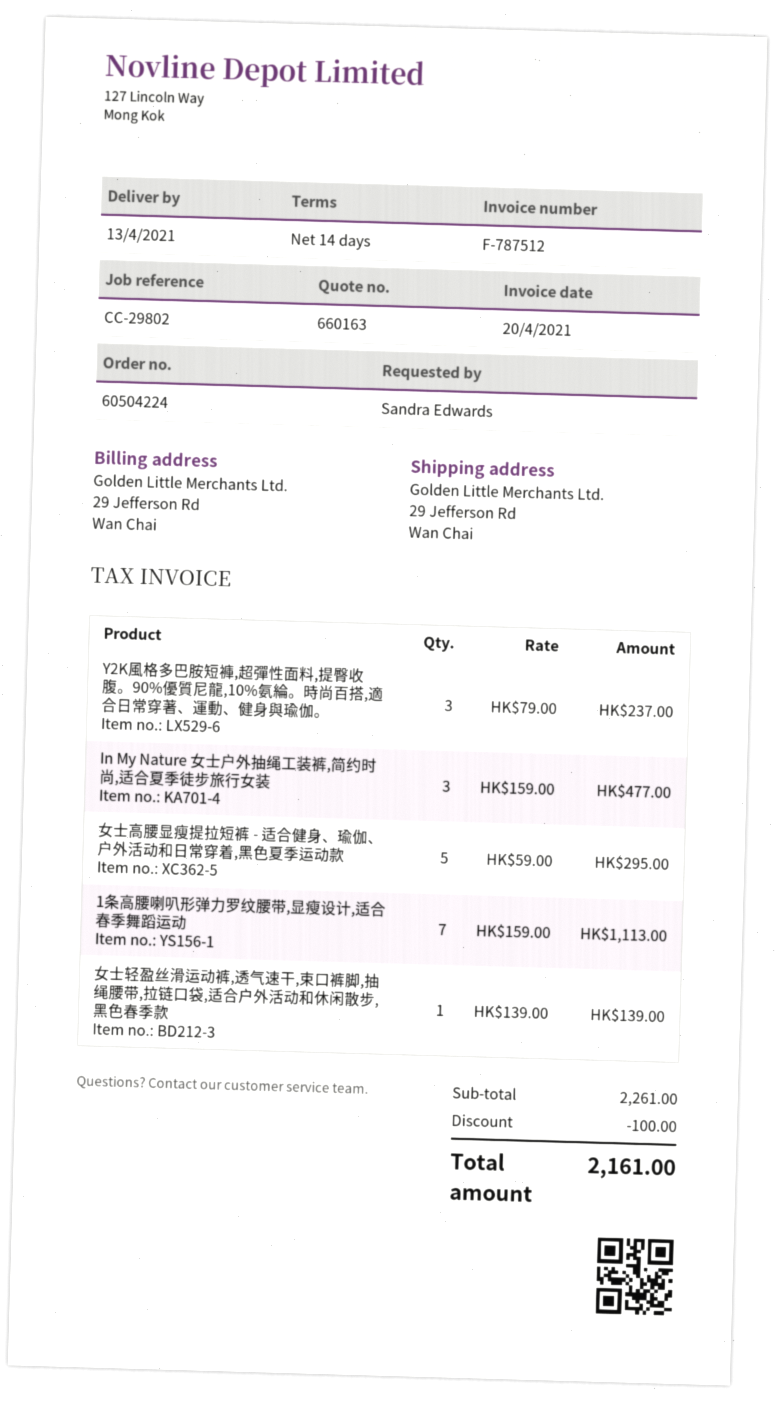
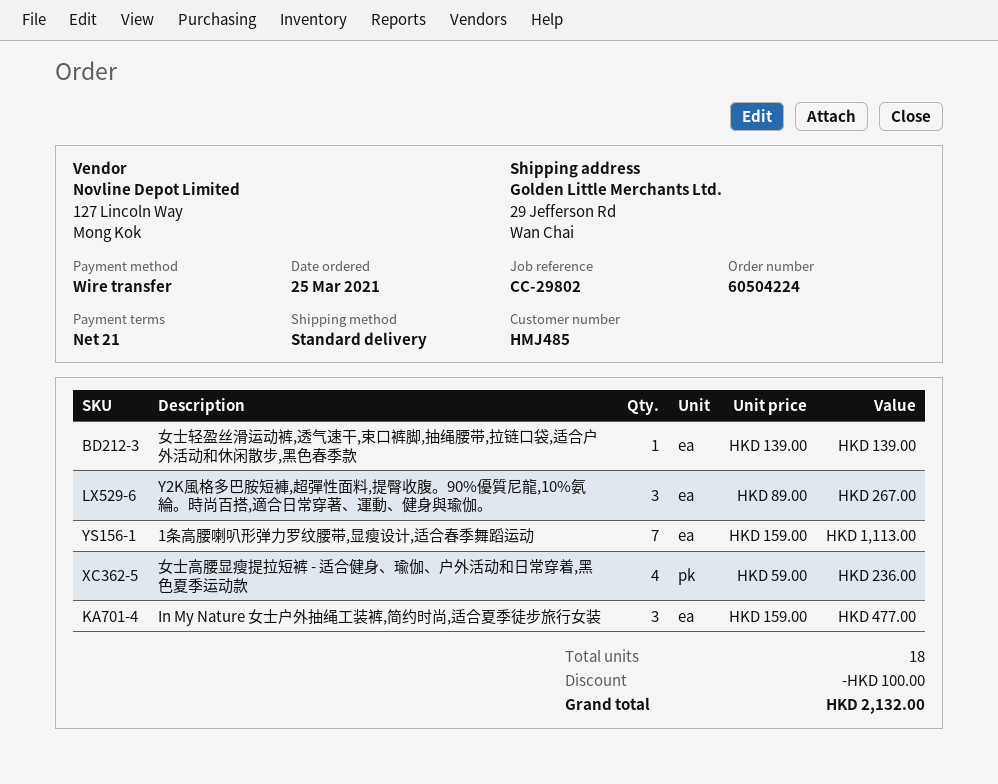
payment terms: 14 days -> 21 days
Y2K風格多巴胺短褲,超彈性面料,提臀收腹。90%優質尼龍,10%氨綸。時尚百搭,適合日常穿著、運動、健身與瑜伽。: 3 x 79.00 = 237.00 -> 3 x 89.00 = 267.00
女士高腰显瘦提拉短裤 - 适合健身、瑜伽、户外活动和日常穿着,黑色夏季运动款: 5 x 59.00 = 295.00 -> 4 x 59.00 = 236.00
total: 2161.00 -> 2132.00

